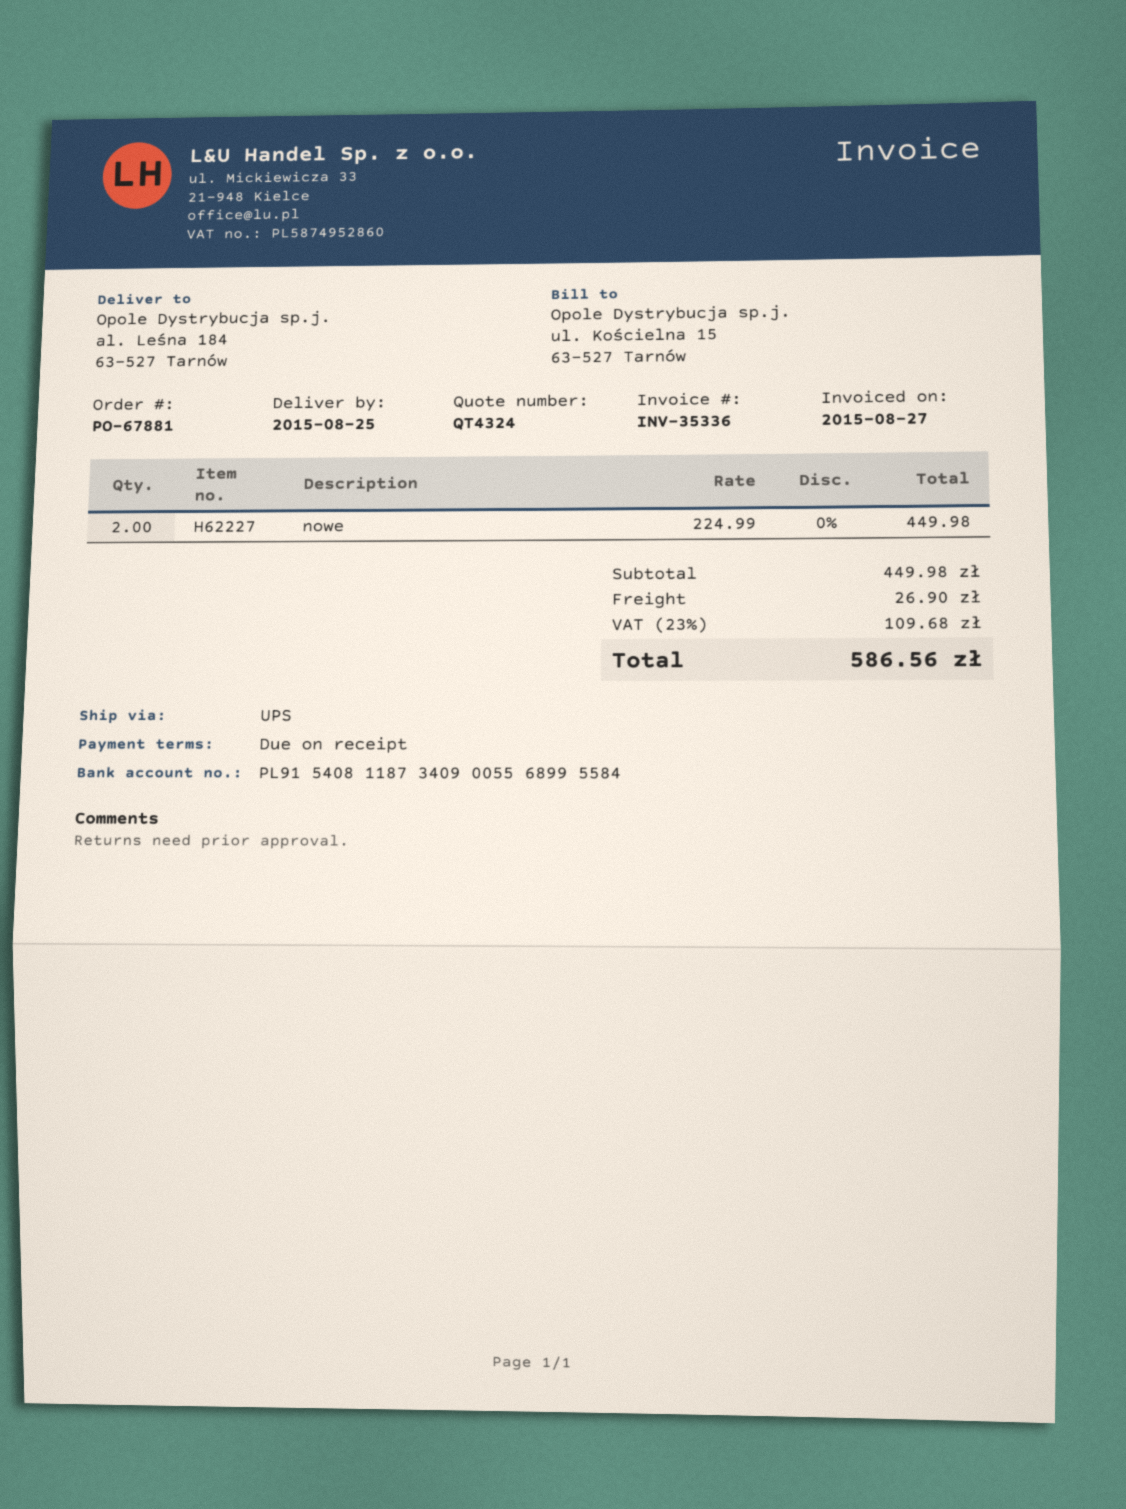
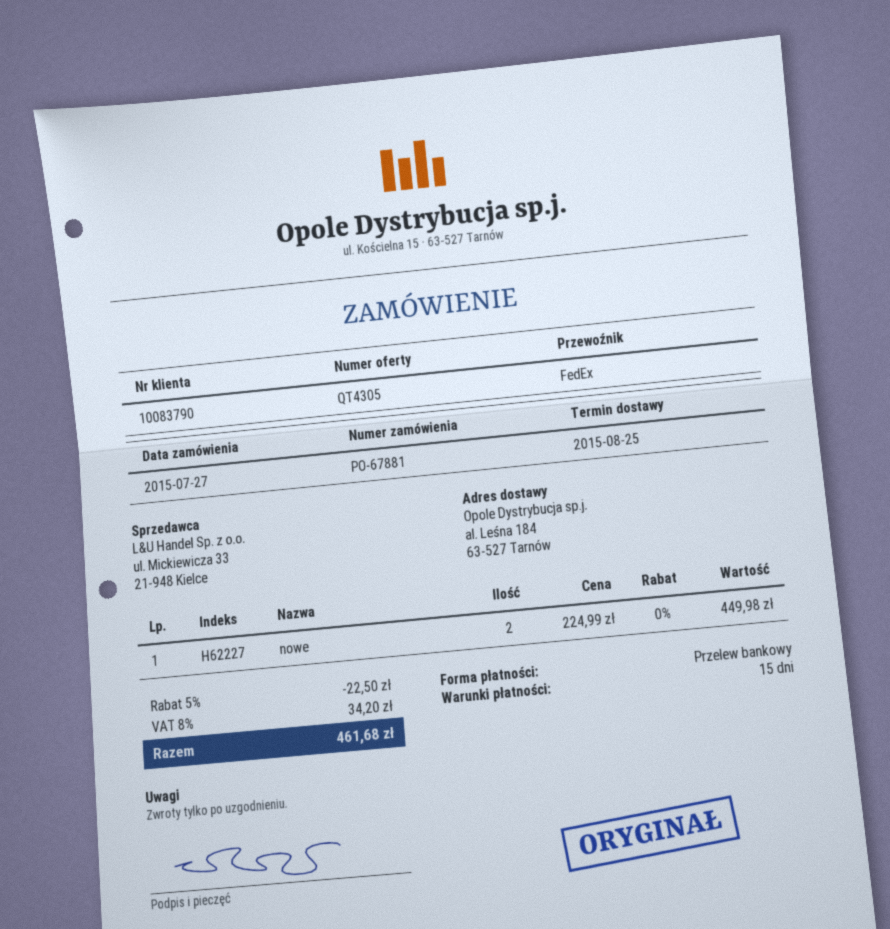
quote number: QT4324 -> QT4305
payment terms: on receipt -> 15 days
shipping method: UPS -> FedEx
discount: none -> 5% = 22.50
shipping: 26.90 -> none
tax: 23% = 109.68 -> 8% = 34.20
total: 586.56 -> 461.68

